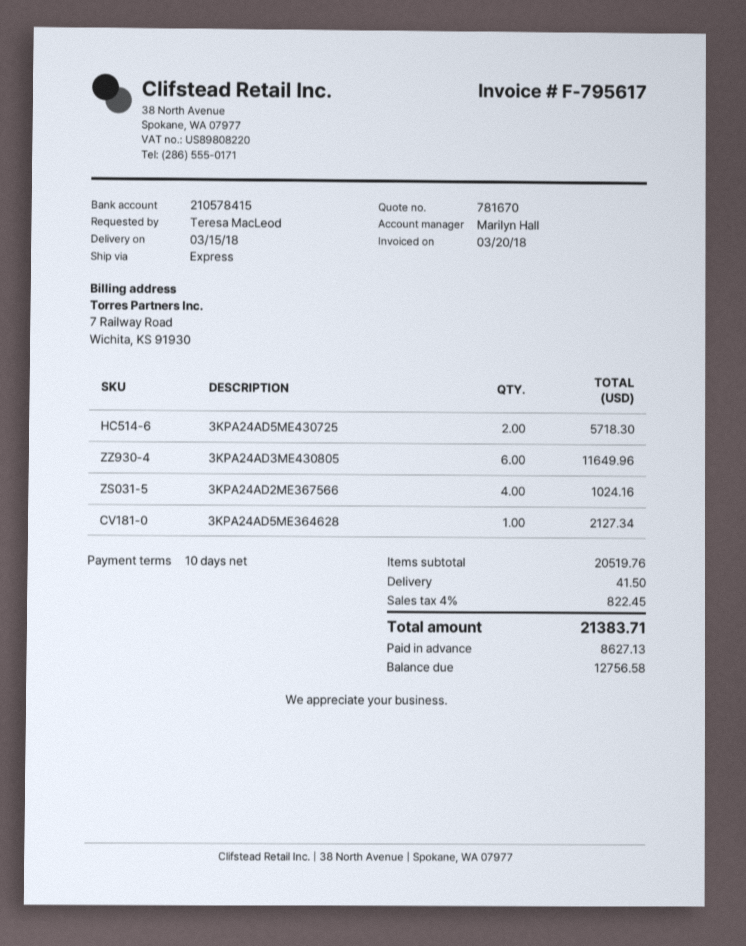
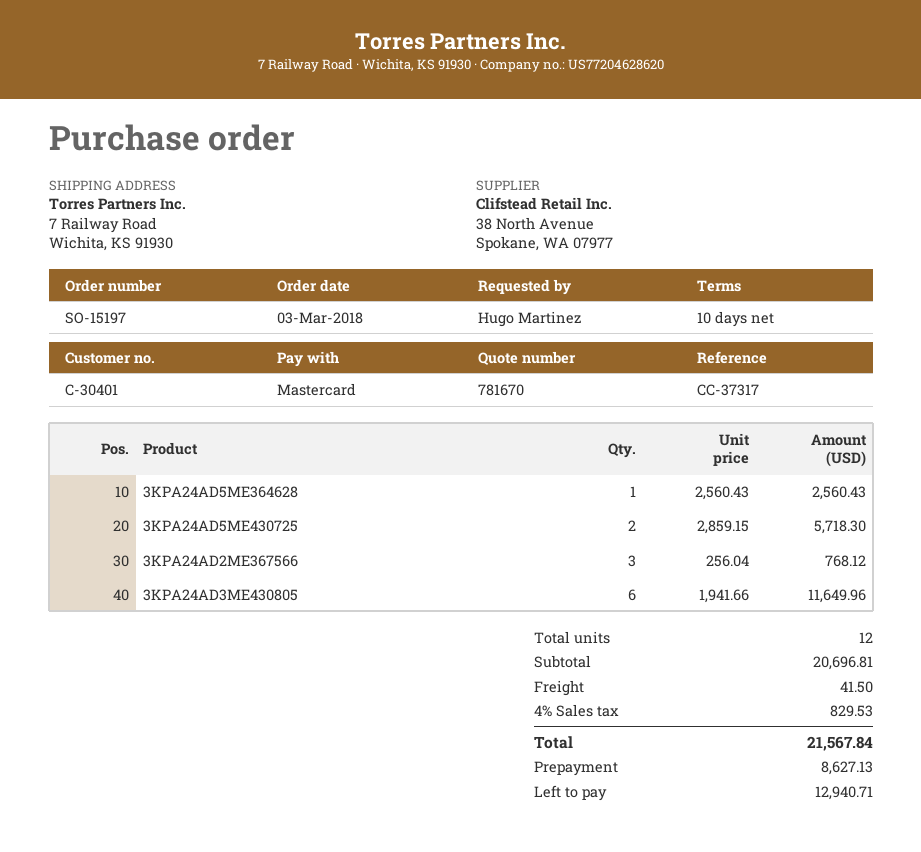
ordered by: Teresa MacLeod -> Hugo Martinez
3KPA24AD2ME367566: 4 for 1024.16 -> 3 for 768.12
3KPA24AD5ME364628: 1 for 2127.34 -> 1 for 2560.43
subtotal: 20519.76 -> 20696.81
tax: 4% = 822.45 -> 4% = 829.53
total: 21383.71 -> 21567.84
balance: 12756.58 -> 12940.71

